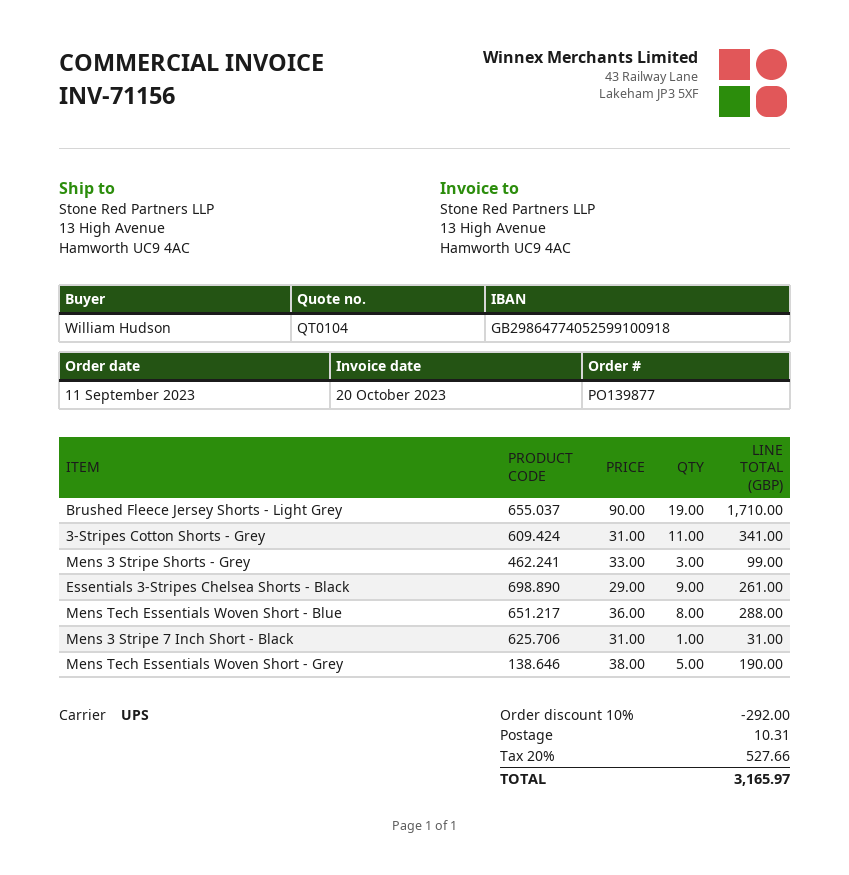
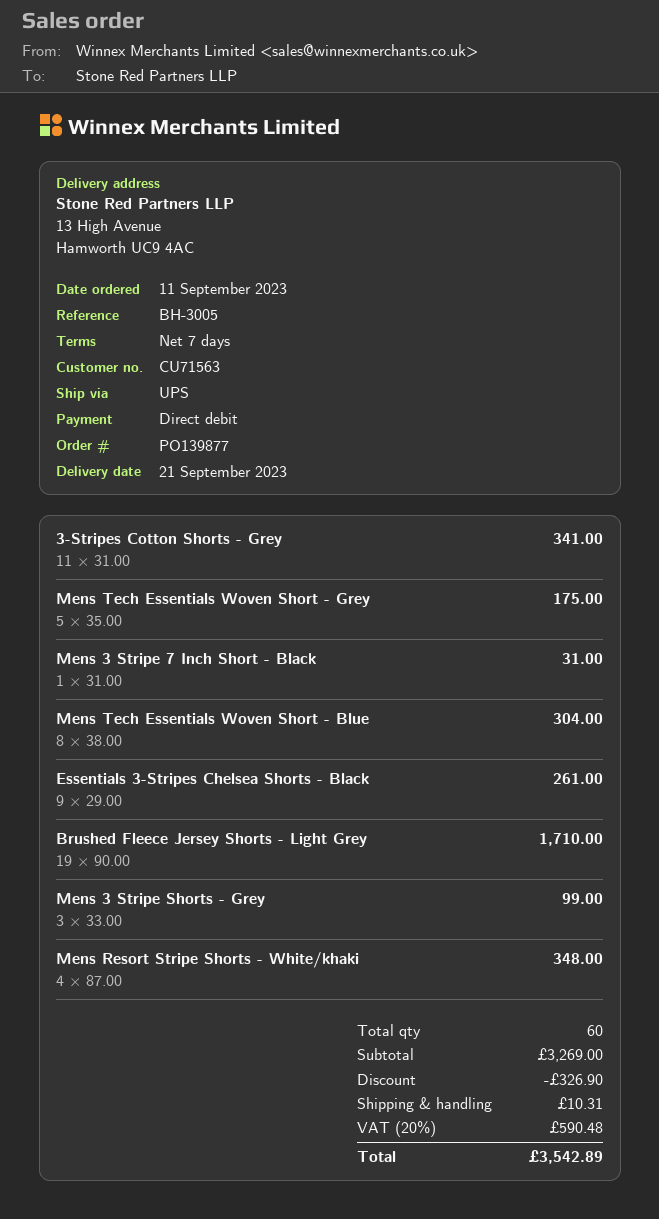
Mens Tech Essentials Woven Short - Blue: 8 x 36.00 = 288.00 -> 8 x 38.00 = 304.00
Mens Tech Essentials Woven Short - Grey: 5 x 38.00 = 190.00 -> 5 x 35.00 = 175.00
Mens Resort Stripe Shorts - White/khaki: none -> 4 x 87.00 = 348.00
discount: 292.00 -> 326.90
tax: 20% = 527.66 -> 20% = 590.48
total: 3165.97 -> 3542.89

